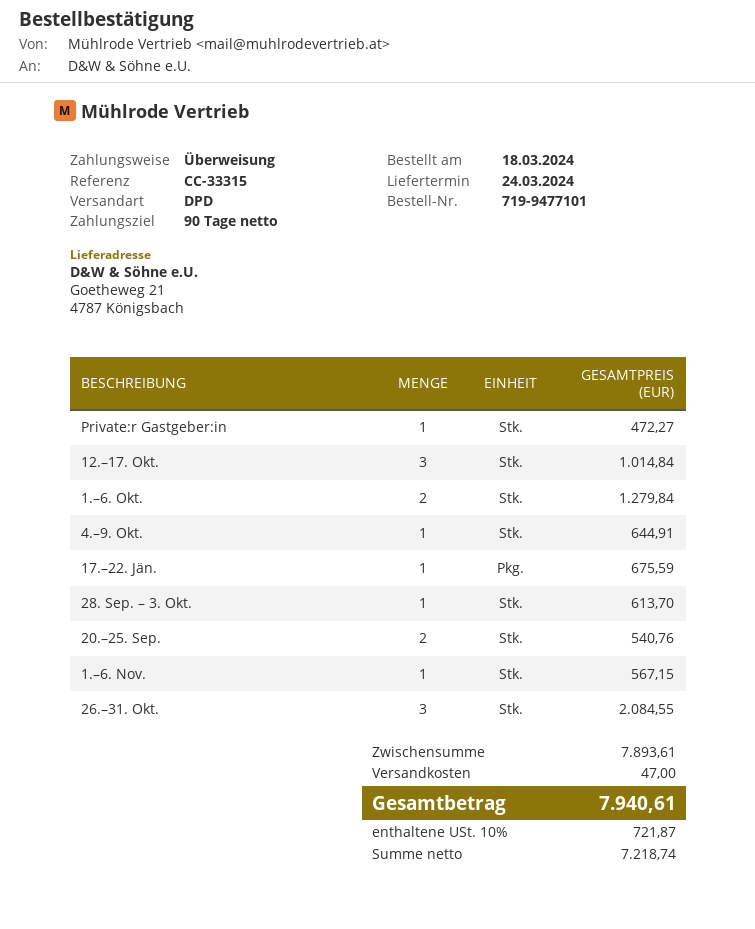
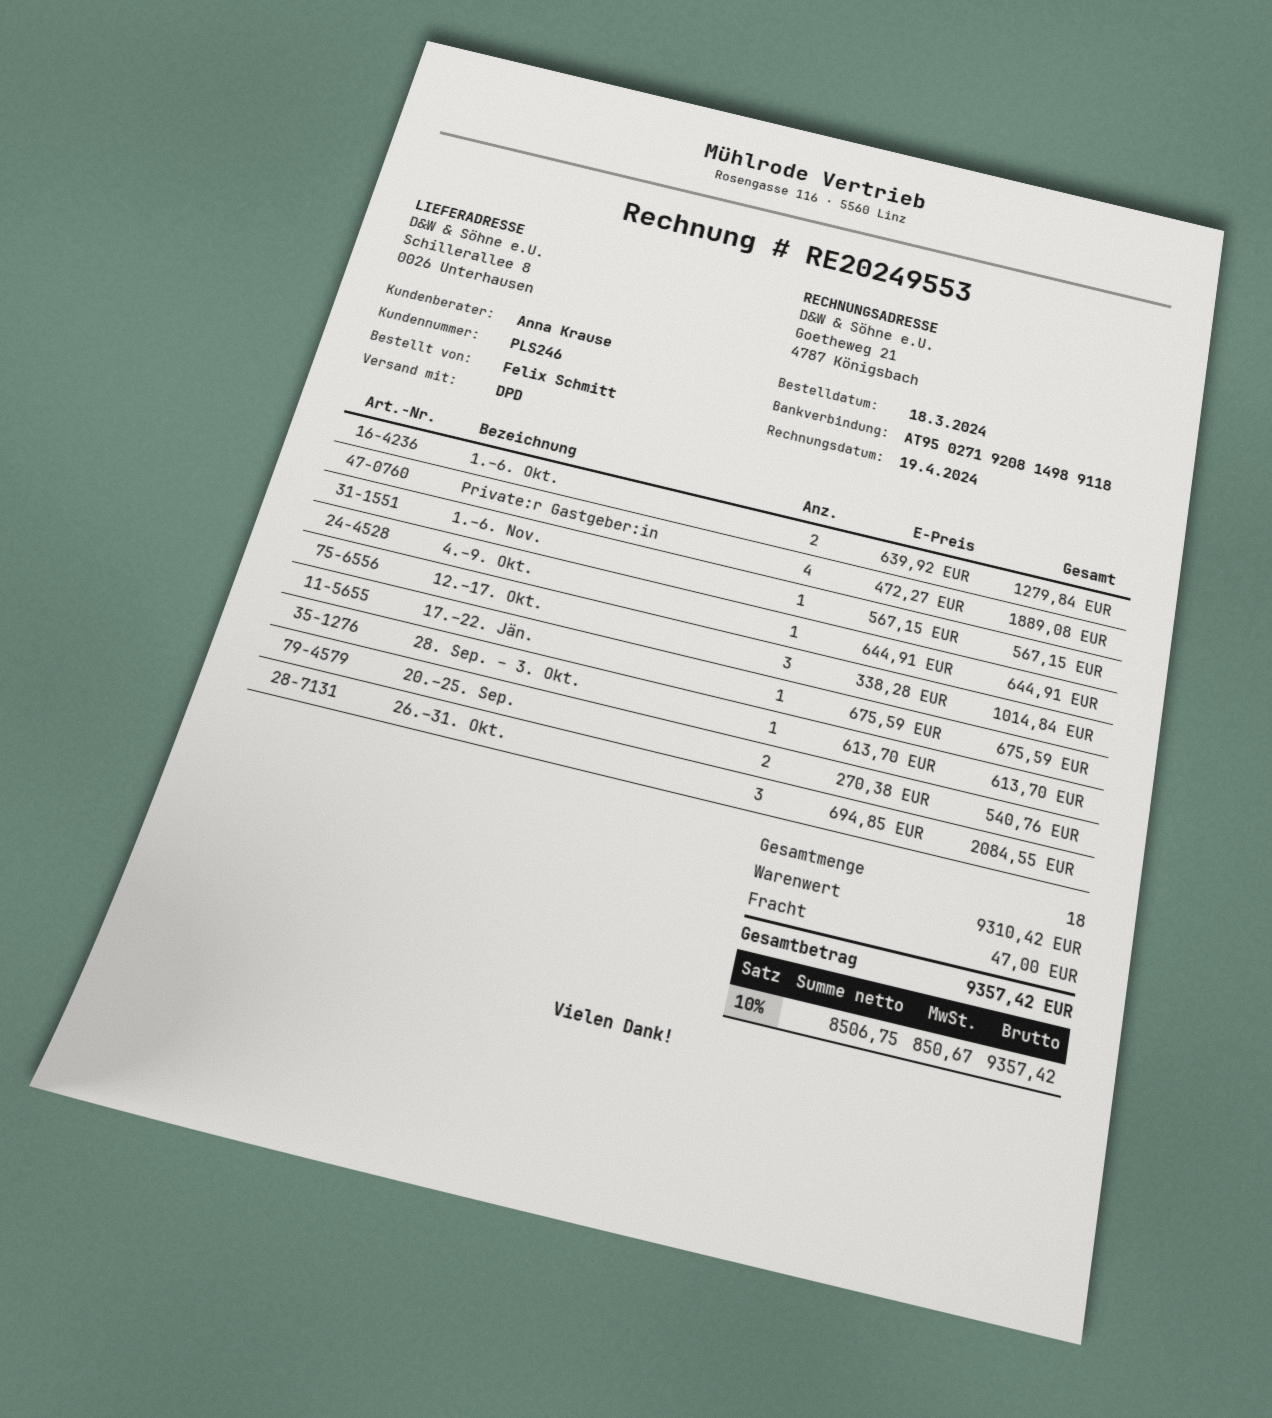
ship to: Goetheweg 21, 4787 Königsbach -> Schillerallee 8, 0026 Unterhausen
Private:r Gastgeber:in: 1 for 472.27 -> 4 for 1889.08
subtotal: 7893.61 -> 9310.42
net: 7218.74 -> 8506.75
tax: 10% = 721.87 -> 10% = 850.67
total: 7940.61 -> 9357.42

